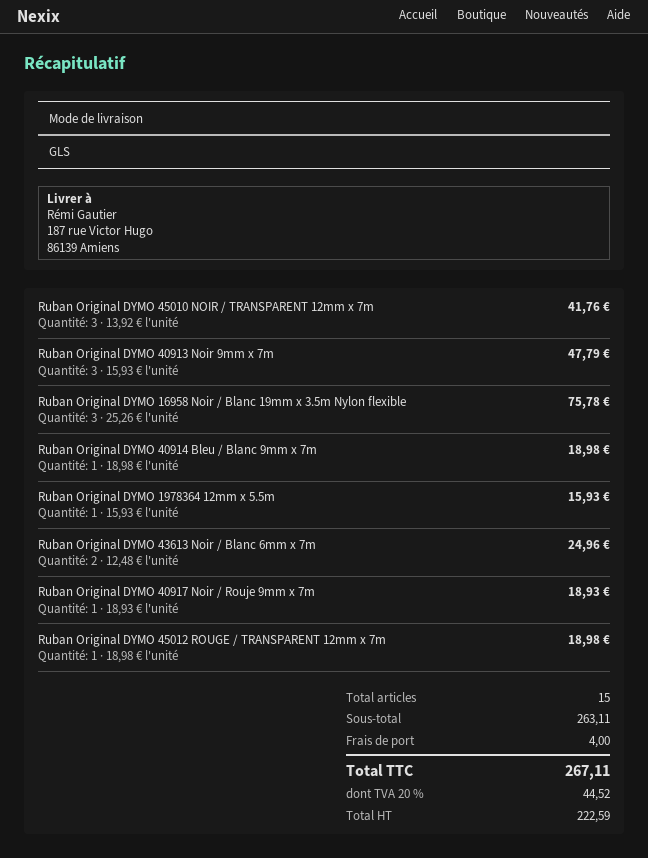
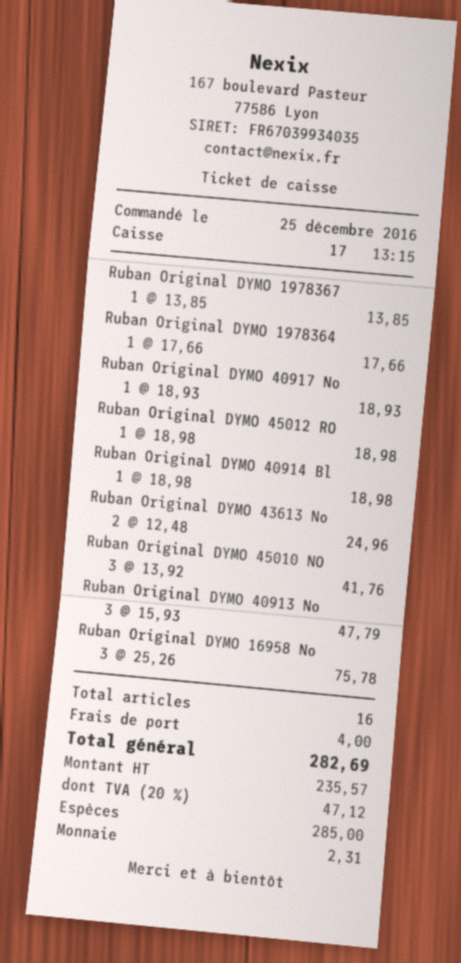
Ruban Original DYMO 1978364 12mm x 5.5m: 1 x 15.93 = 15.93 -> 1 x 17.66 = 17.66
Ruban Original DYMO 1978367: none -> 1 x 13.85 = 13.85
total quantity: 15 -> 16
net: 222.59 -> 235.57
tax: 20% = 44.52 -> 20% = 47.12
total: 267.11 -> 282.69

